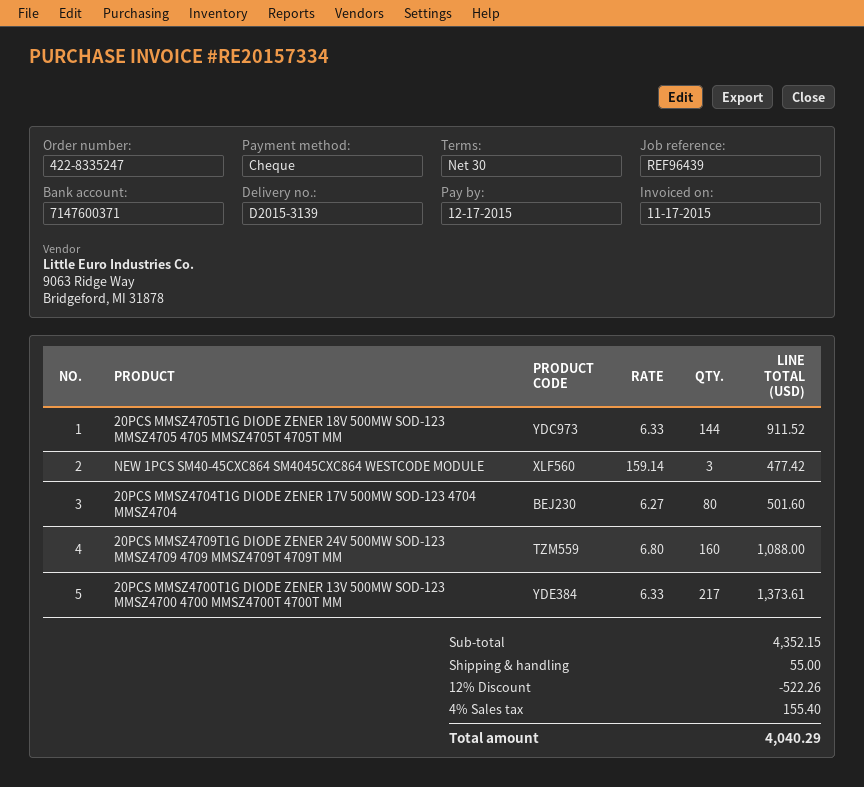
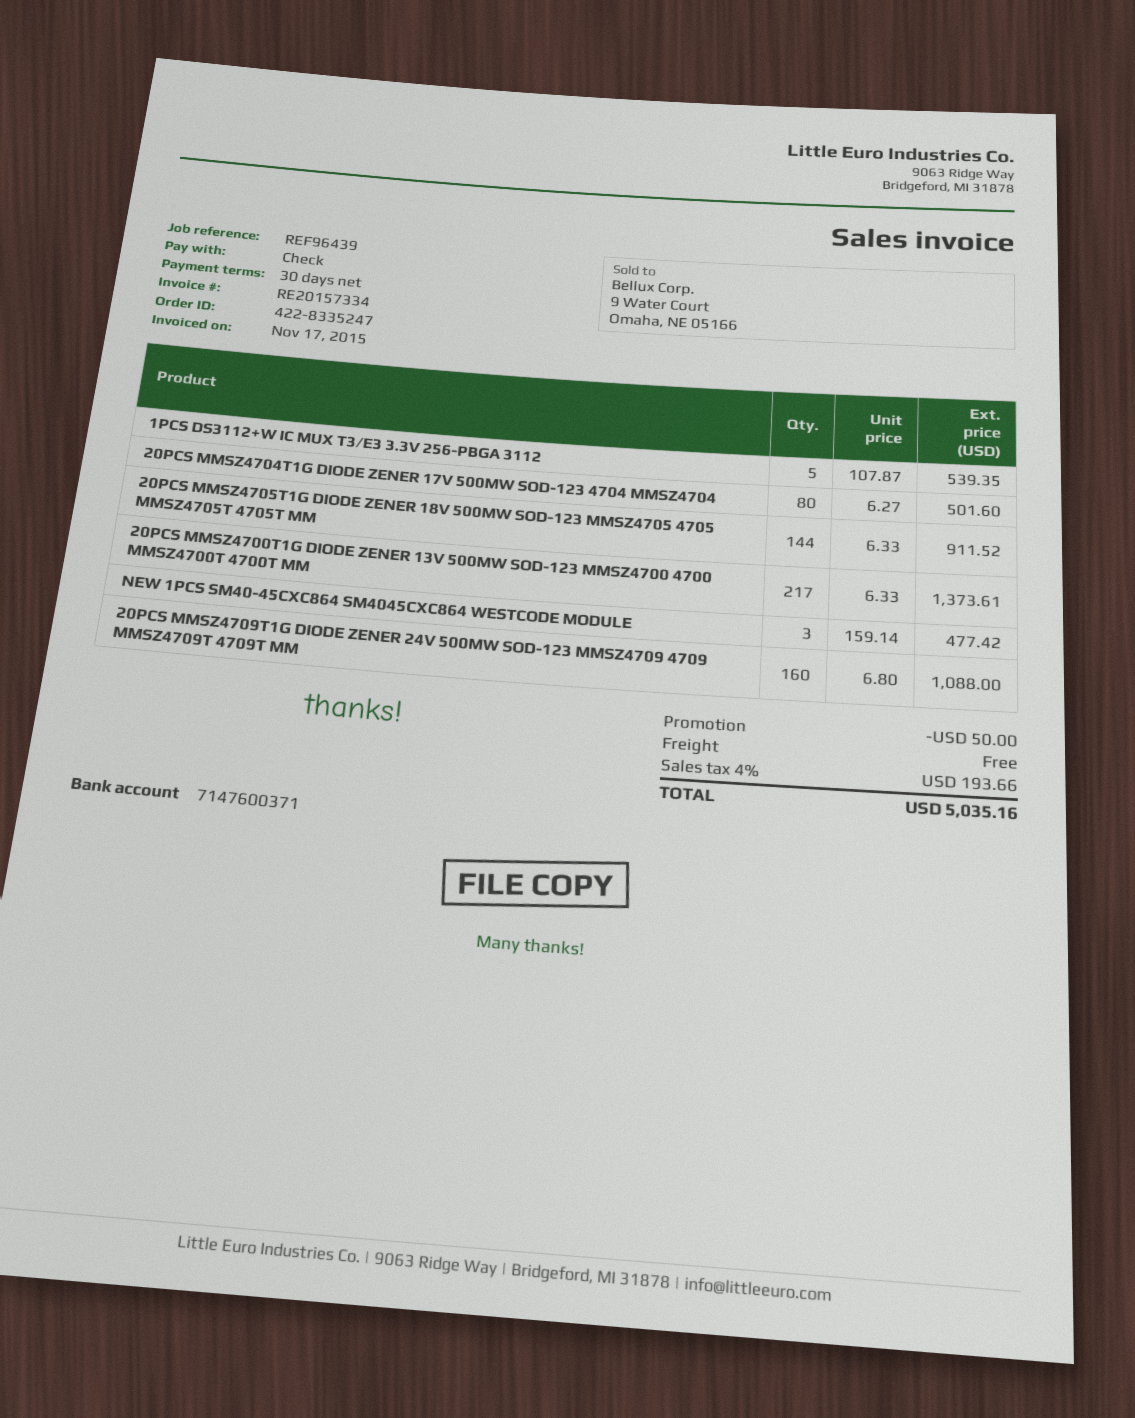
1PCS DS3112+W IC MUX T3/E3 3.3V 256-PBGA 3112: none -> 5 x 107.87 = 539.35
discount: 522.26 -> 50.00
shipping: 55.00 -> 0.00
tax: 4% = 155.40 -> 4% = 193.66
total: 4040.29 -> 5035.16

